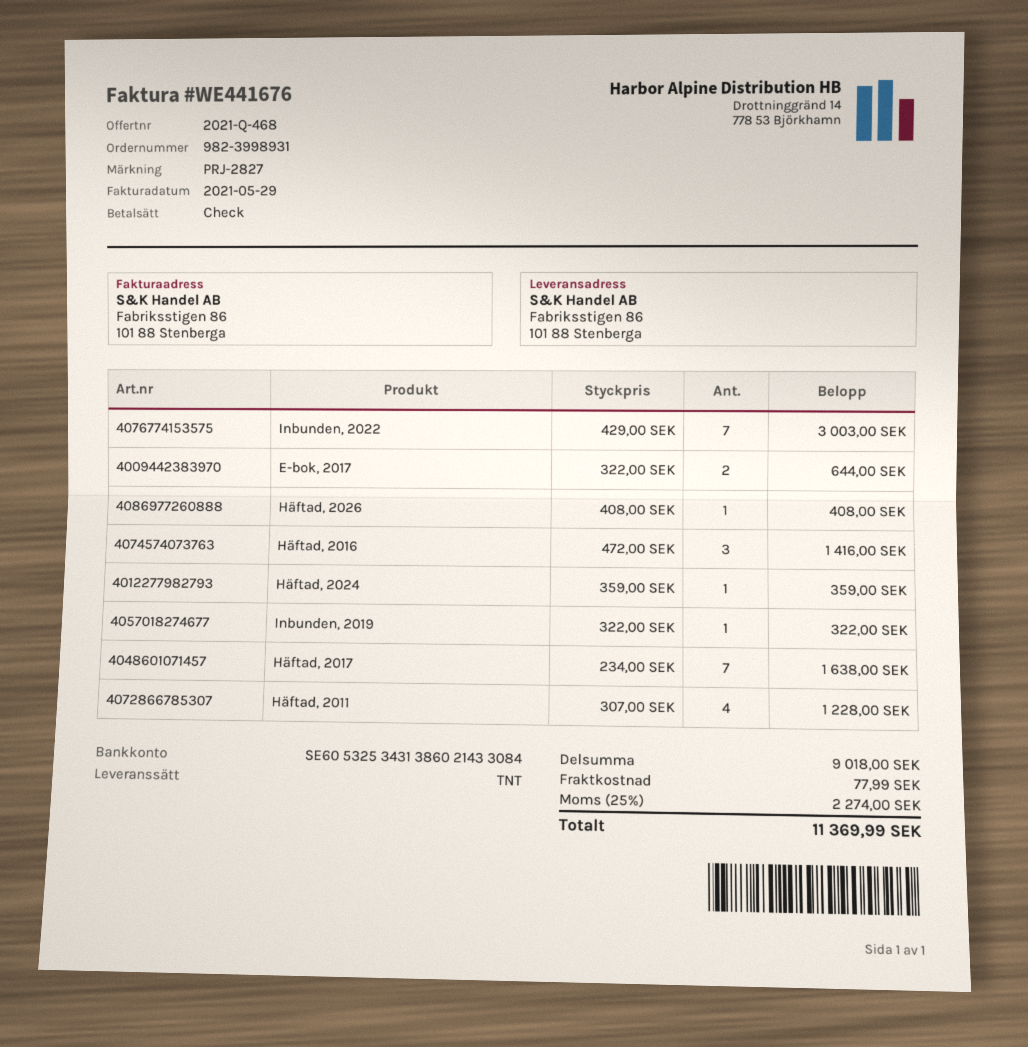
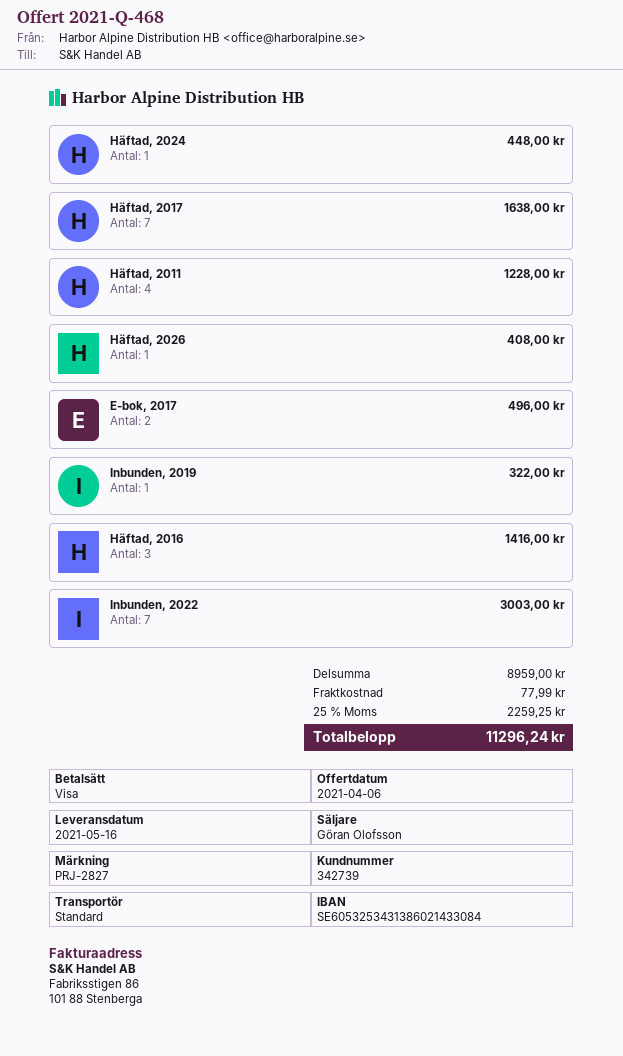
payment method: cheque -> Visa
shipping method: TNT -> standard
E-bok, 2017: 2 for 644.00 -> 2 for 496.00
Häftad, 2024: 1 for 359.00 -> 1 for 448.00
subtotal: 9018.00 -> 8959.00
tax: 25% = 2274.00 -> 25% = 2259.25
total: 11369.99 -> 11296.24

